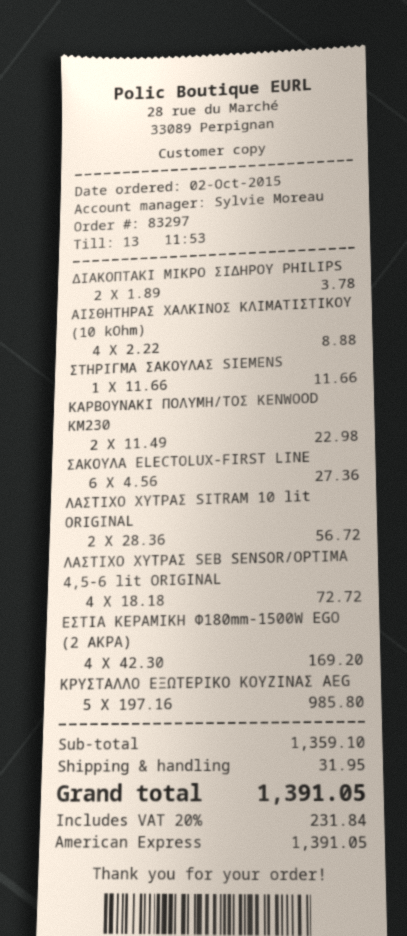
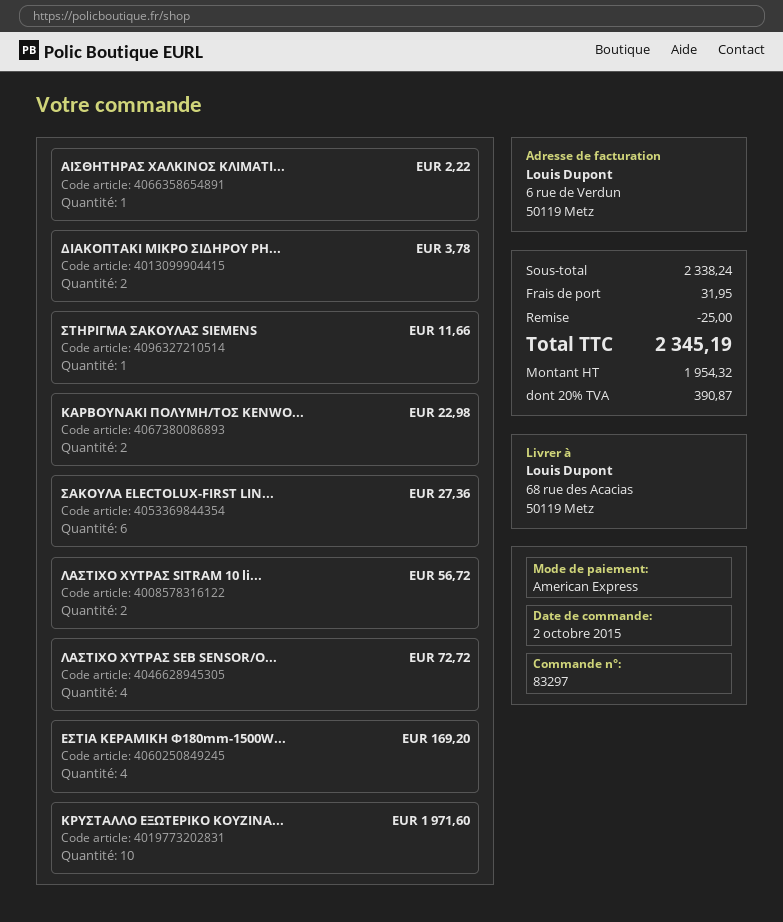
ΑΙΣΘΗΤΗΡΑΣ ΧΑΛΚΙΝΟΣ ΚΛΙΜΑΤΙΣΤΙΚΟΥ (10 kOhm): 4 for 8.88 -> 1 for 2.22
ΚΡΥΣΤΑΛΛΟ ΕΞΩΤΕΡΙΚΟ ΚΟΥΖΙΝΑΣ AEG: 5 for 985.80 -> 10 for 1971.60
subtotal: 1359.10 -> 2338.24
discount: none -> 25.00
tax: 20% = 231.84 -> 20% = 390.87
total: 1391.05 -> 2345.19

